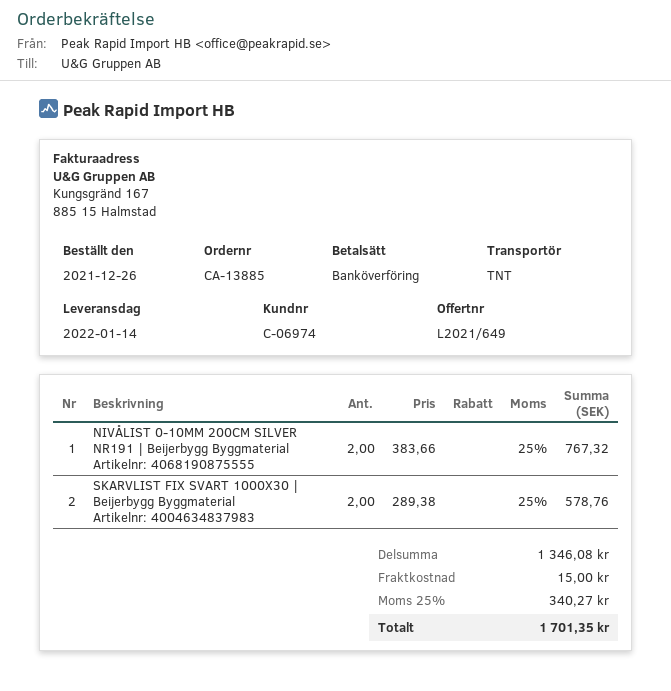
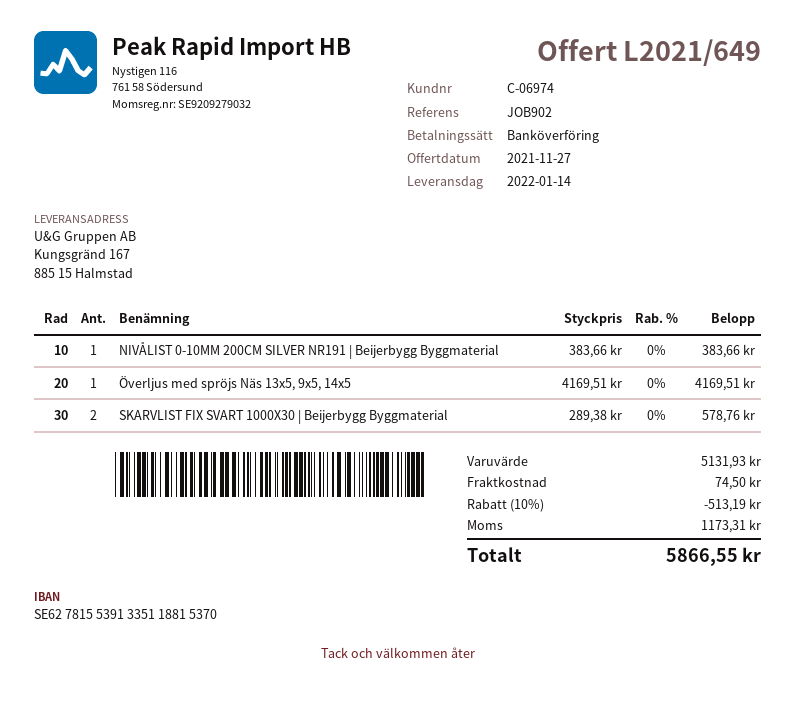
NIVÅLIST 0-10MM 200CM SILVER NR191 | Beijerbygg Byggmaterial: 2 x 383.66 = 767.32 -> 1 x 383.66 = 383.66
Överljus med spröjs Näs 13x5, 9x5, 14x5: none -> 1 x 4169.51 = 4169.51
subtotal: 1346.08 -> 5131.93
discount: none -> 10% = 513.19
shipping: 15.00 -> 74.50
tax: 340.27 -> 1173.31
total: 1701.35 -> 5866.55

